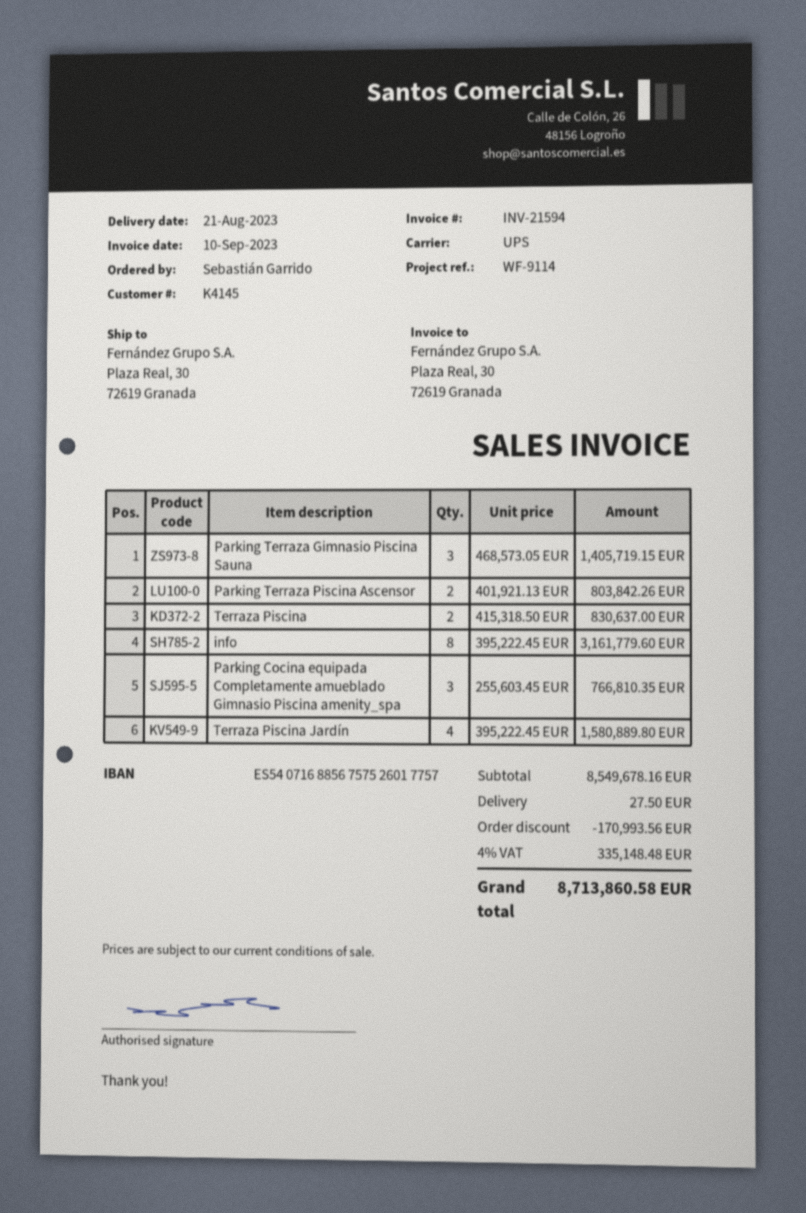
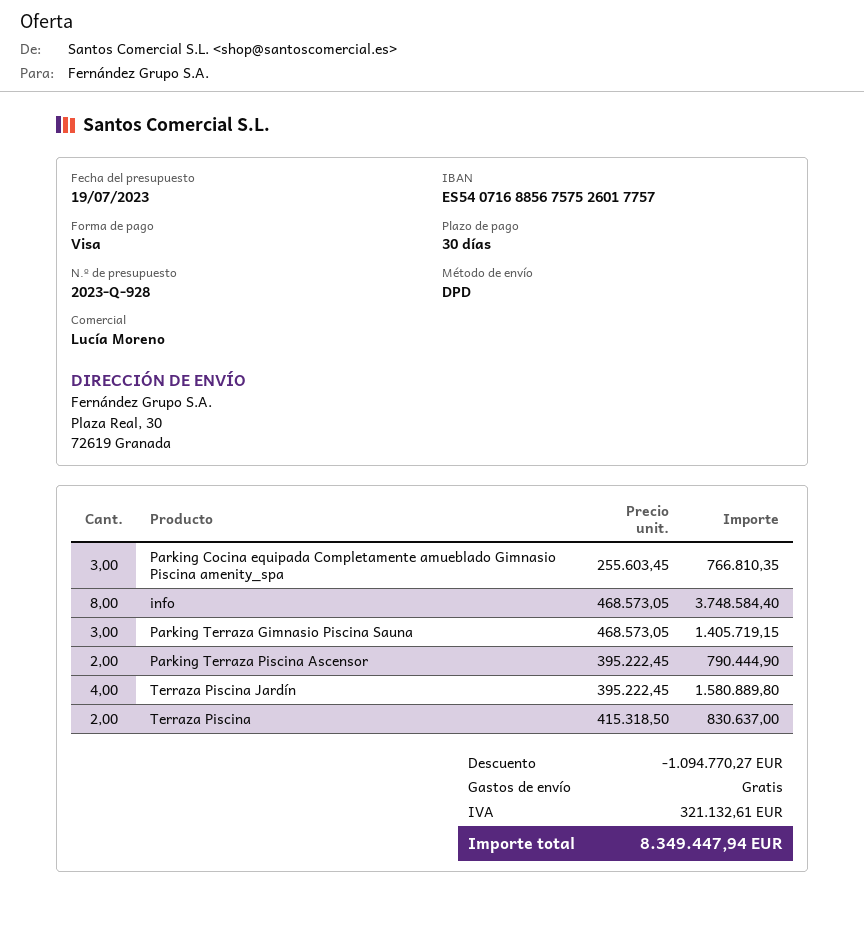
shipping method: UPS -> DPD
Parking Terraza Piscina Ascensor: 2 x 401921.13 = 803842.26 -> 2 x 395222.45 = 790444.90
info: 8 x 395222.45 = 3161779.60 -> 8 x 468573.05 = 3748584.40
discount: 170993.56 -> 1094770.27
shipping: 27.50 -> 0.00
tax: 335148.48 -> 321132.61
total: 8713860.58 -> 8349447.94

